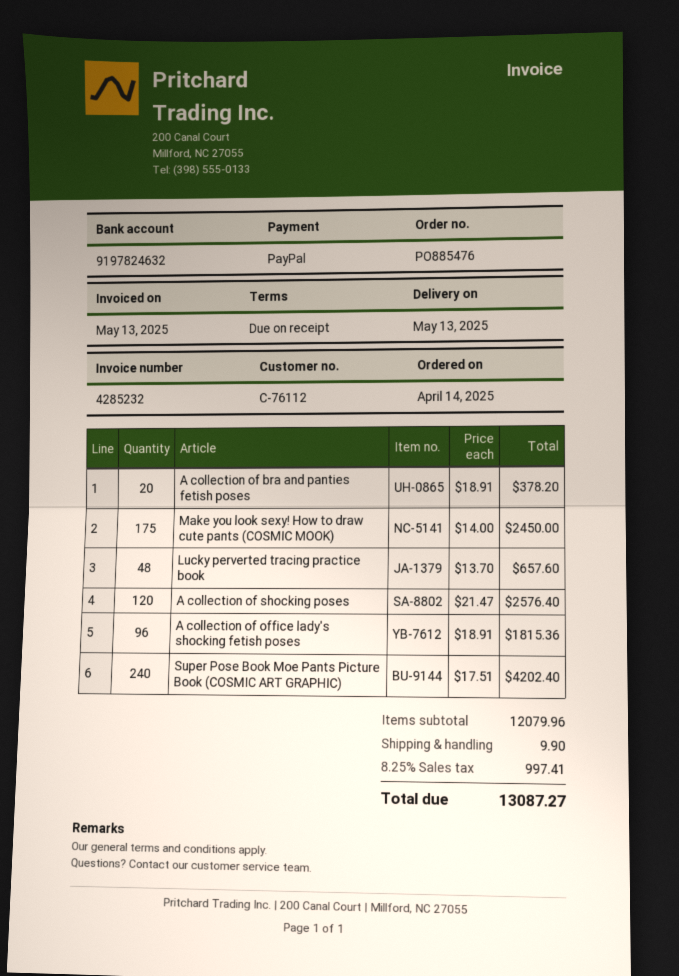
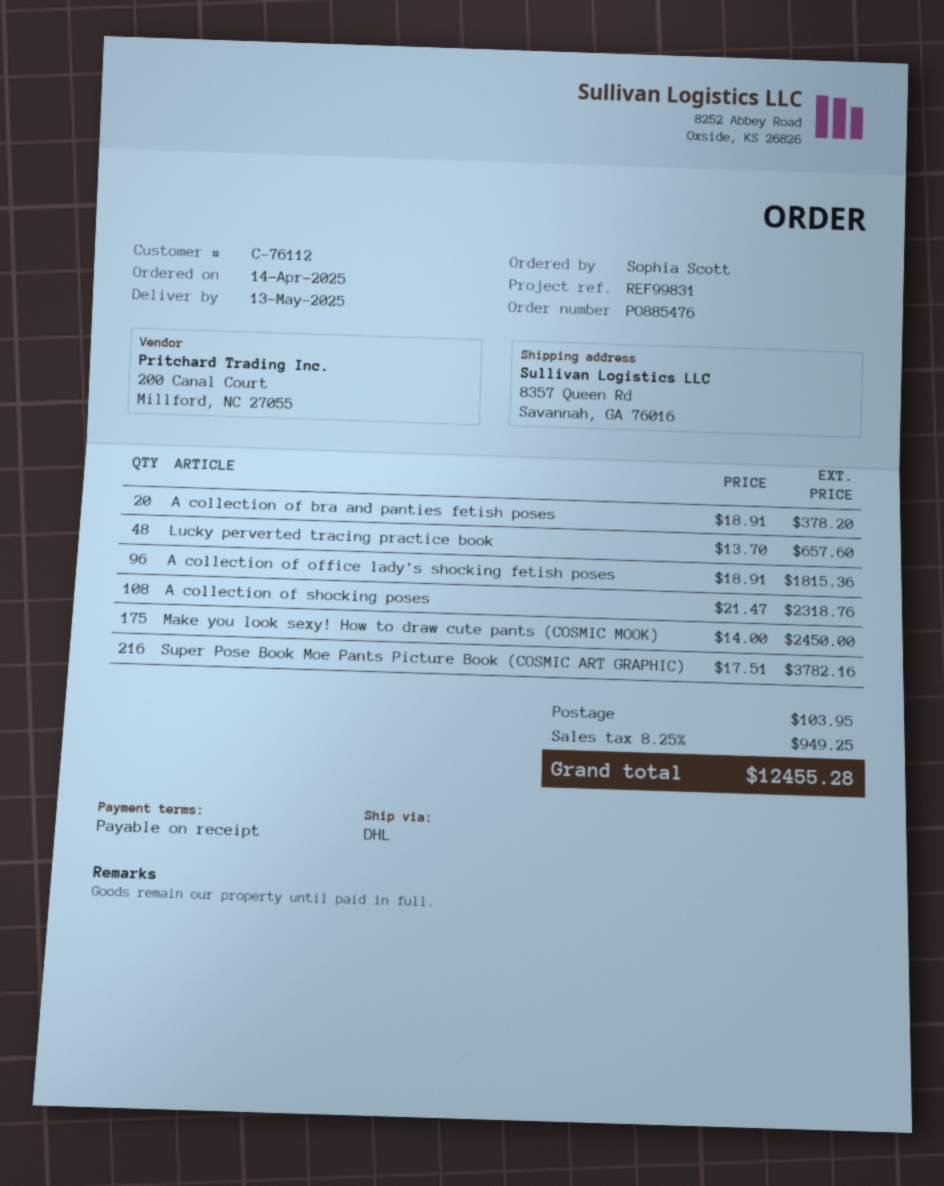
A collection of shocking poses: 120 x 21.47 = 2576.40 -> 108 x 21.47 = 2318.76
Super Pose Book Moe Pants Picture Book (COSMIC ART GRAPHIC): 240 x 17.51 = 4202.40 -> 216 x 17.51 = 3782.16
shipping: 9.90 -> 103.95
tax: 8.25% = 997.41 -> 8.25% = 949.25
total: 13087.27 -> 12455.28

